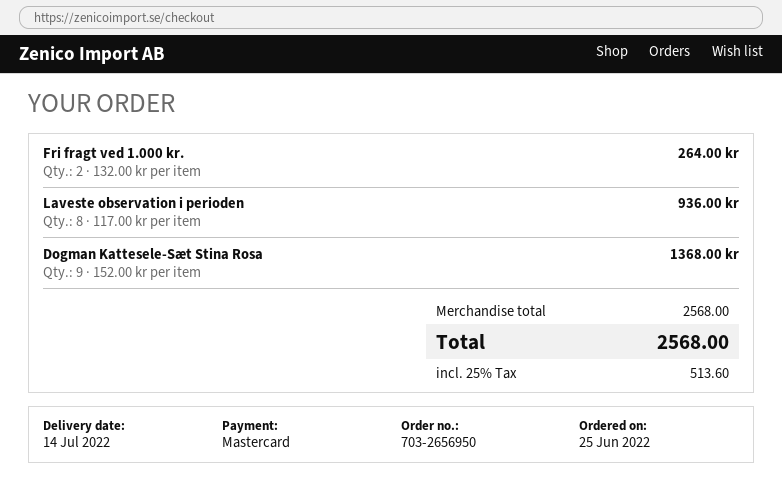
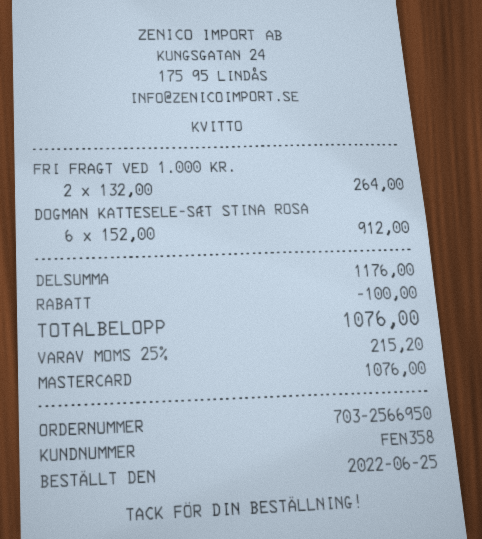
order number: 703-2656950 -> 703-2566950
Laveste observation i perioden: 8 x 117.00 = 936.00 -> none
Dogman Kattesele-Sæt Stina Rosa: 9 x 152.00 = 1368.00 -> 6 x 152.00 = 912.00
subtotal: 2568.00 -> 1176.00
discount: none -> 100.00
tax: 25% = 513.60 -> 25% = 215.20
total: 2568.00 -> 1076.00

